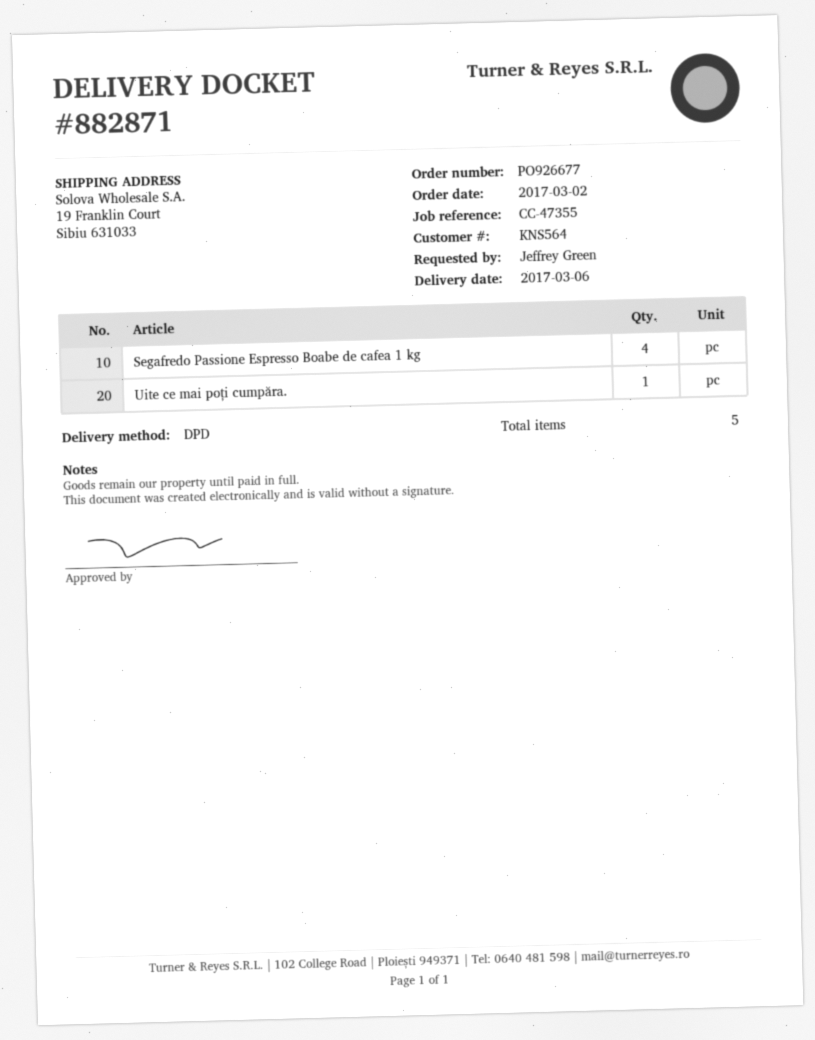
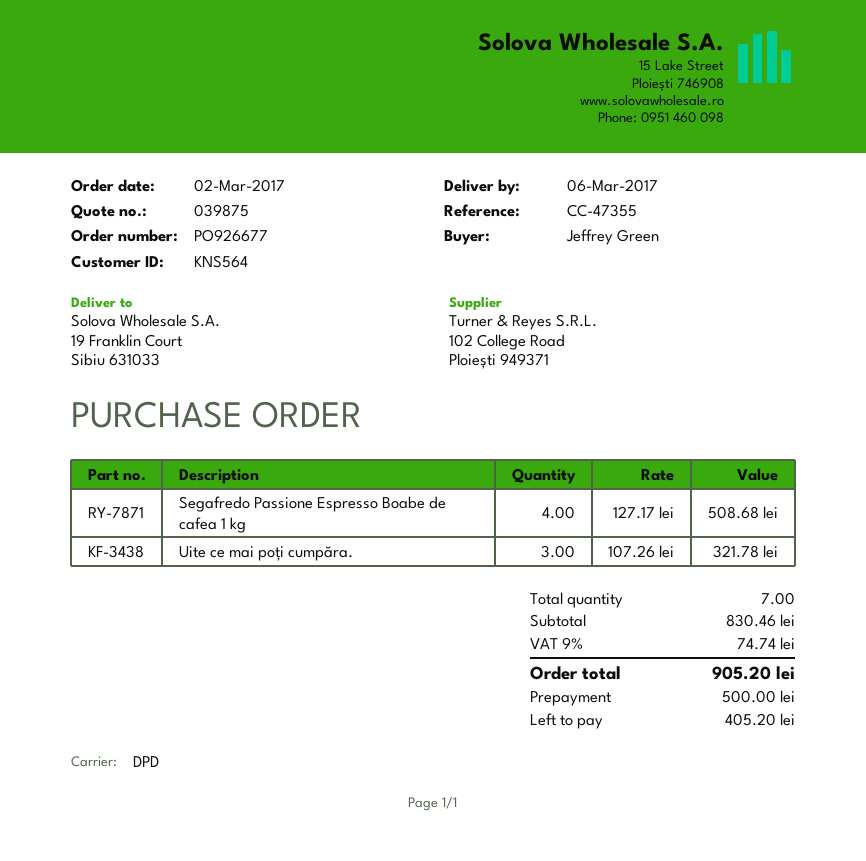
Uite ce mai poți cumpăra.: 1 -> 3
total quantity: 5 -> 7

